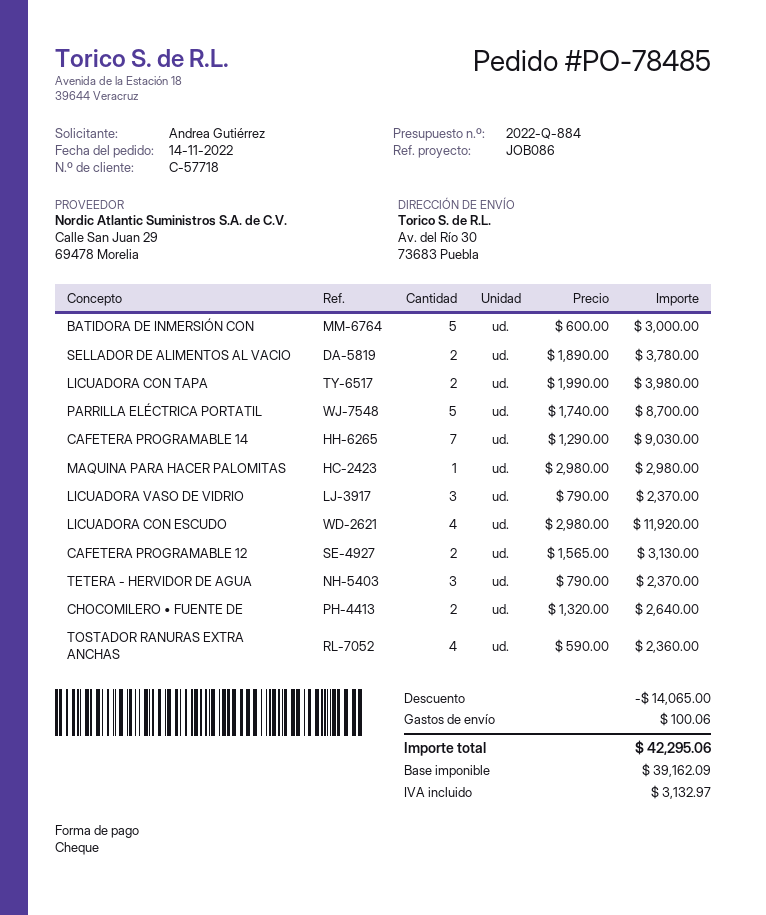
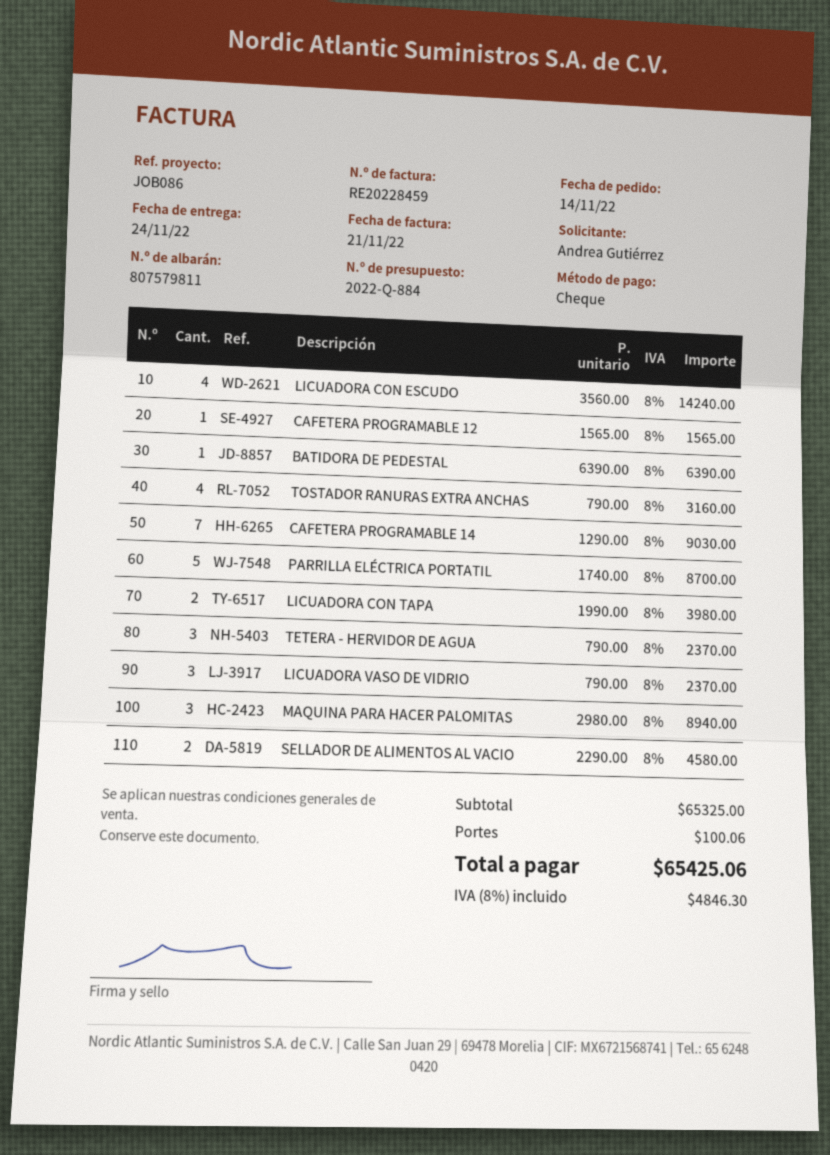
BATIDORA DE INMERSIÓN CON: 5 x 600.00 = 3000.00 -> none
SELLADOR DE ALIMENTOS AL VACIO: 2 x 1890.00 = 3780.00 -> 2 x 2290.00 = 4580.00
MAQUINA PARA HACER PALOMITAS: 1 x 2980.00 = 2980.00 -> 3 x 2980.00 = 8940.00
LICUADORA CON ESCUDO: 4 x 2980.00 = 11920.00 -> 4 x 3560.00 = 14240.00
CAFETERA PROGRAMABLE 12: 2 x 1565.00 = 3130.00 -> 1 x 1565.00 = 1565.00
CHOCOMILERO • FUENTE DE: 2 x 1320.00 = 2640.00 -> none
TOSTADOR RANURAS EXTRA ANCHAS: 4 x 590.00 = 2360.00 -> 4 x 790.00 = 3160.00
BATIDORA DE PEDESTAL: none -> 1 x 6390.00 = 6390.00
discount: 14065.00 -> none
tax: 3132.97 -> 4846.30
total: 42295.06 -> 65425.06

